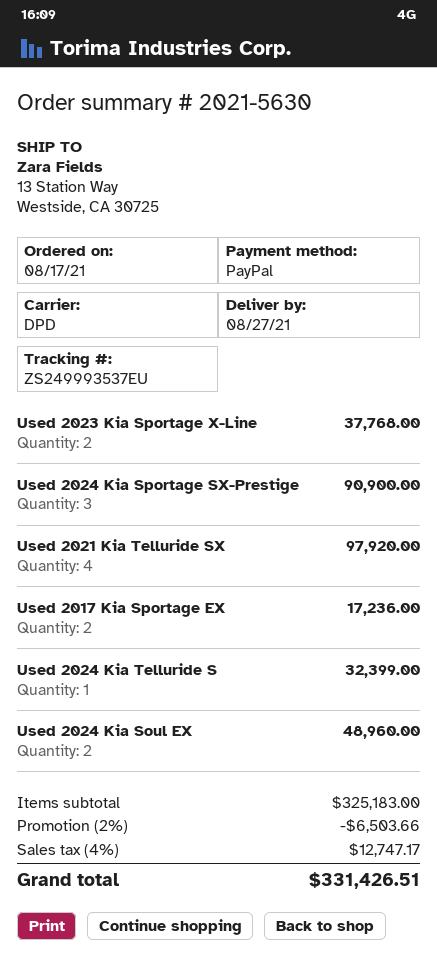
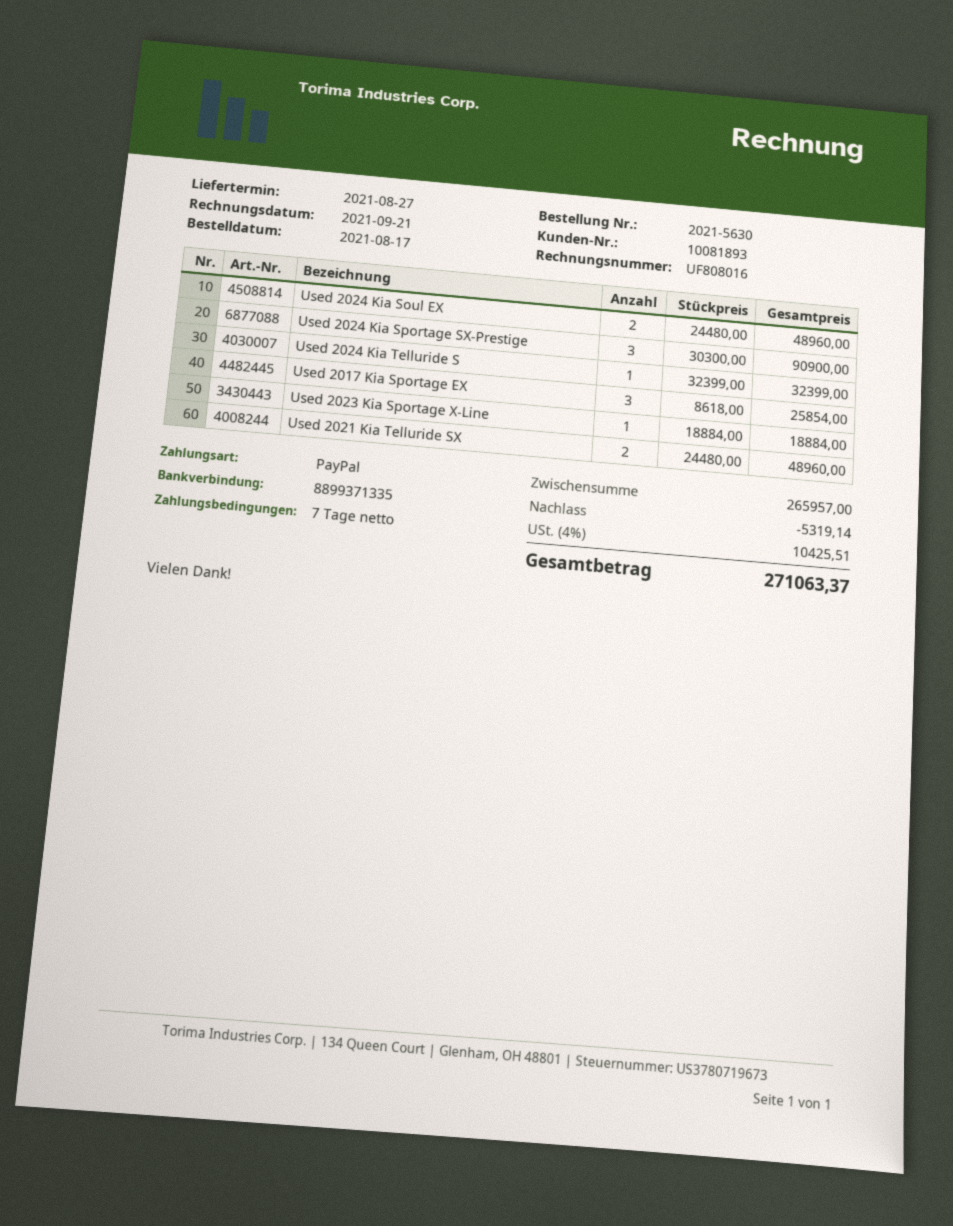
Used 2023 Kia Sportage X-Line: 2 for 37768.00 -> 1 for 18884.00
Used 2021 Kia Telluride SX: 4 for 97920.00 -> 2 for 48960.00
Used 2017 Kia Sportage EX: 2 for 17236.00 -> 3 for 25854.00
subtotal: 325183.00 -> 265957.00
discount: 6503.66 -> 5319.14
tax: 4% = 12747.17 -> 4% = 10425.51
total: 331426.51 -> 271063.37

